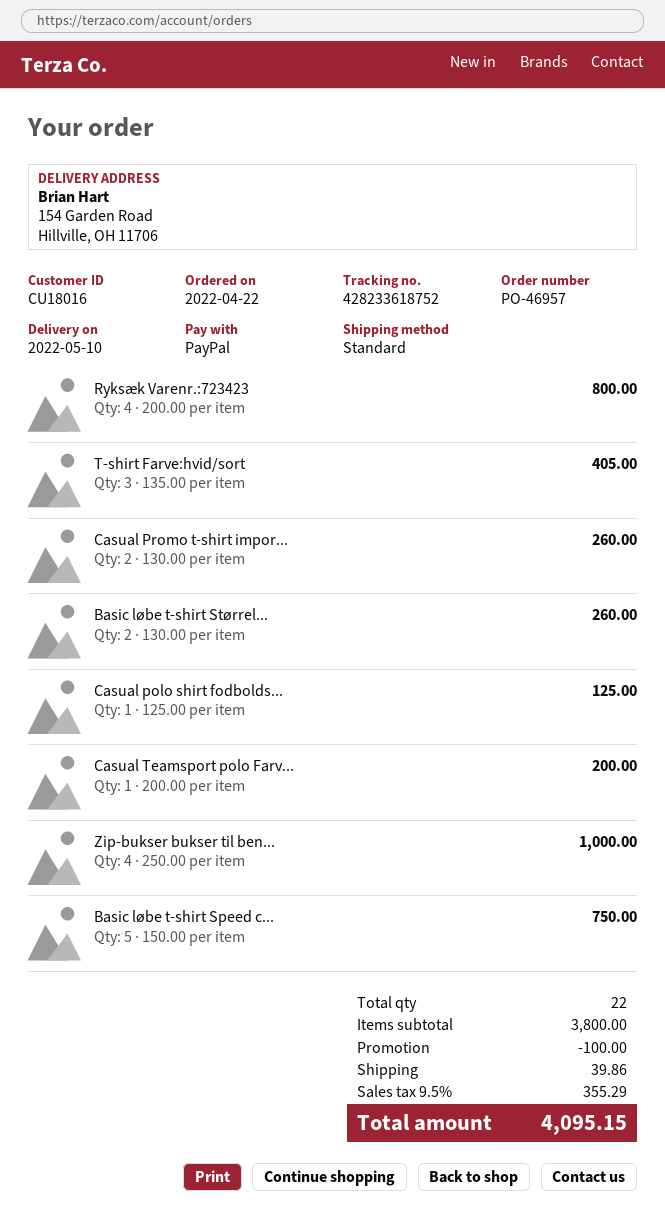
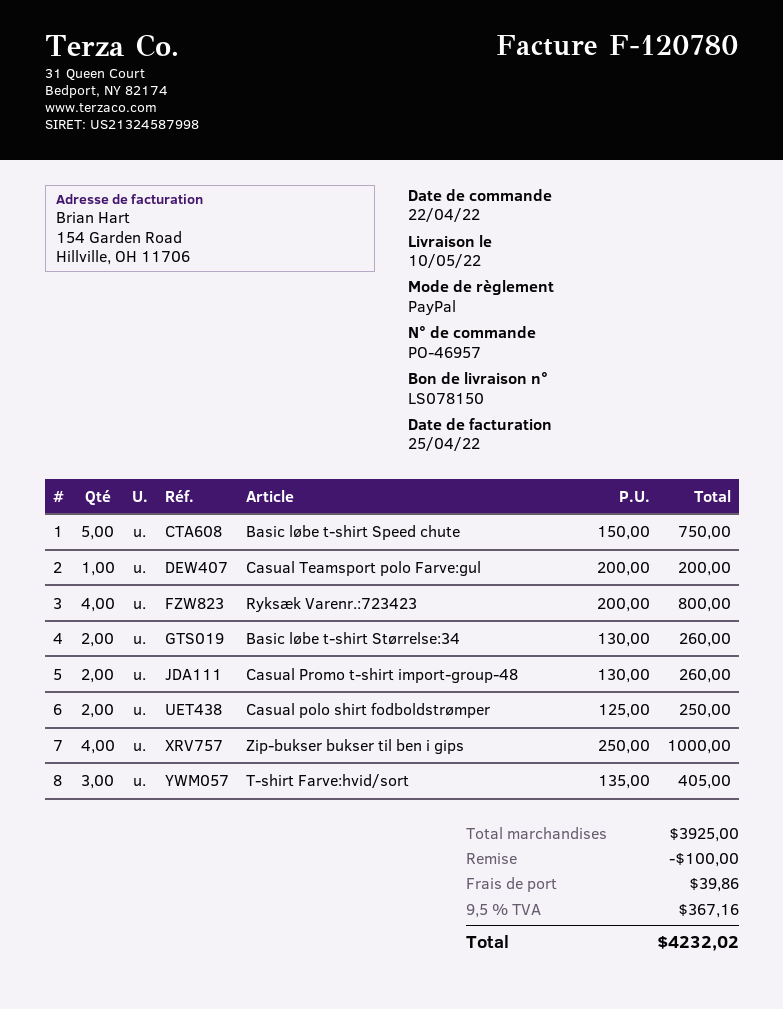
Casual polo shirt fodbolds...: 1 x 125.00 = 125.00 -> 2 x 125.00 = 250.00
subtotal: 3800.00 -> 3925.00
tax: 9.5% = 355.29 -> 9.5% = 367.16
total: 4095.15 -> 4232.02

